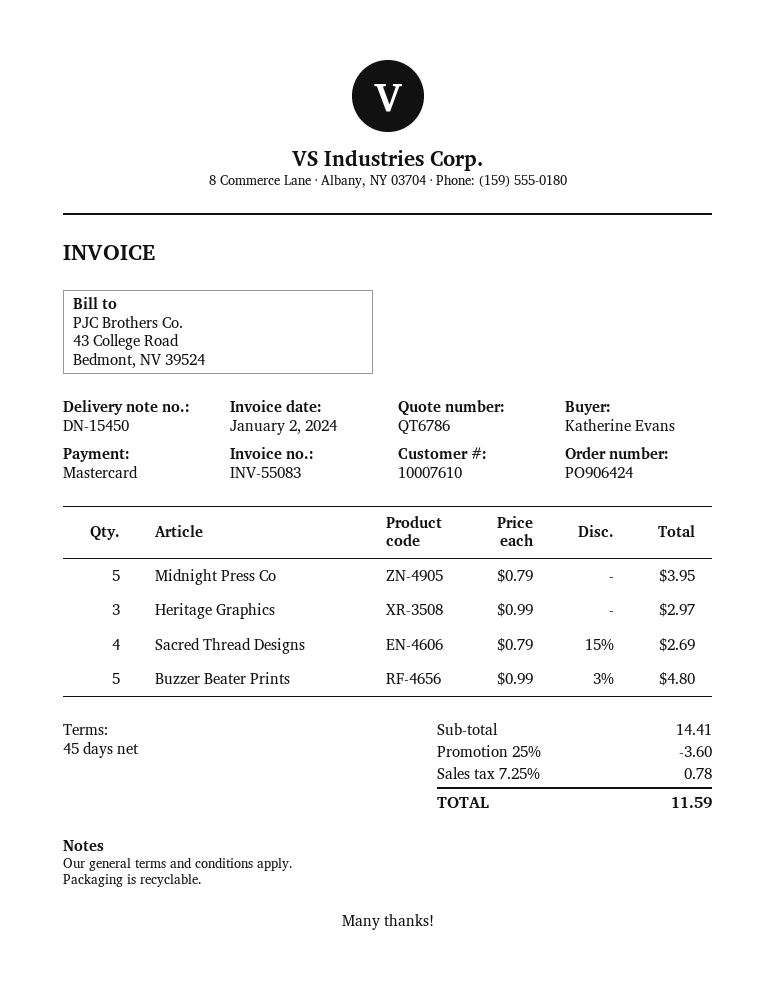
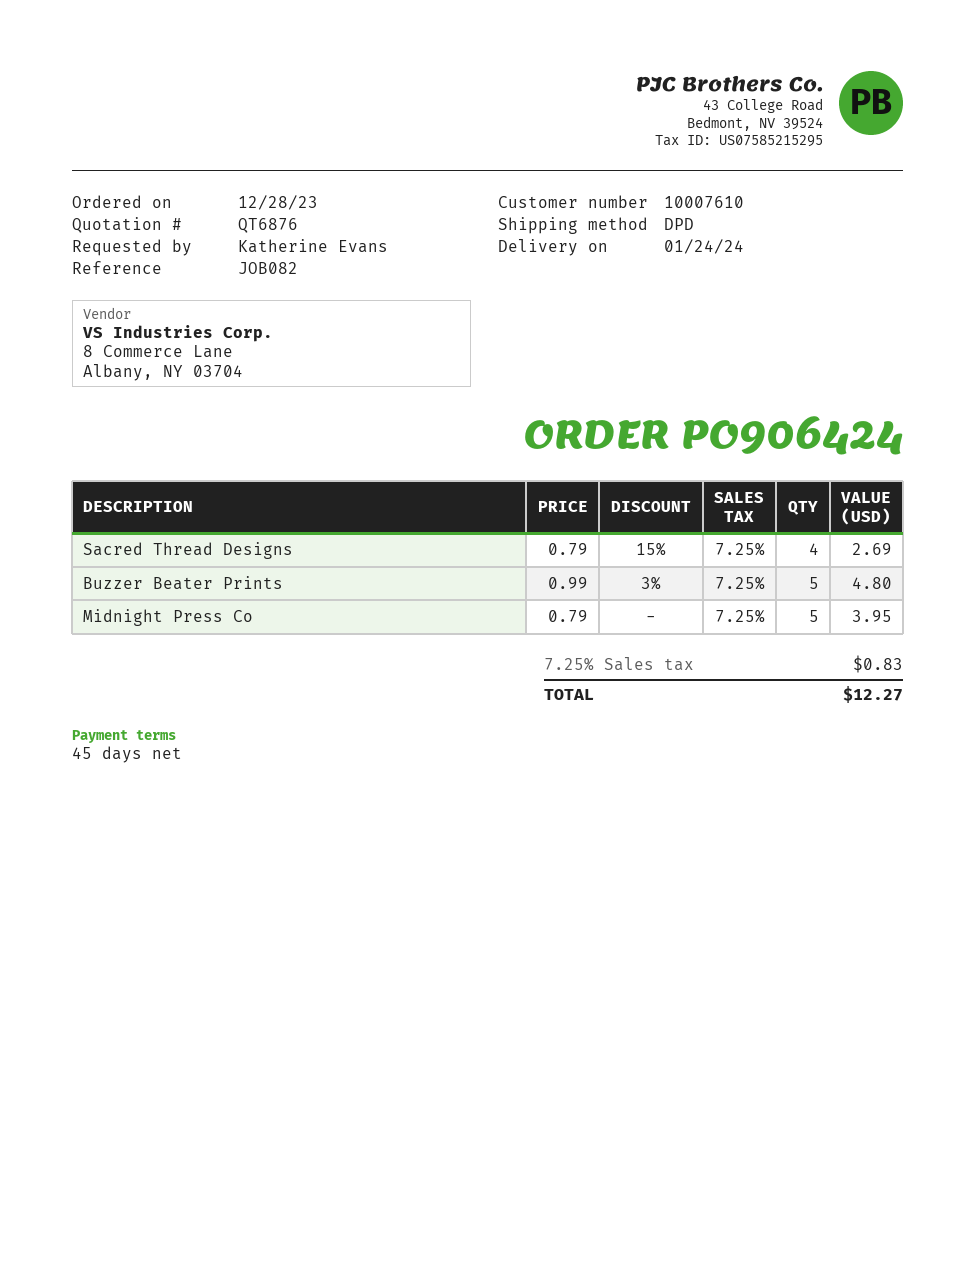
quote number: QT6786 -> QT6876
Heritage Graphics: 3 x 0.99 = 2.97 -> none
discount: 25% = 3.60 -> none
tax: 7.25% = 0.78 -> 7.25% = 0.83
total: 11.59 -> 12.27

